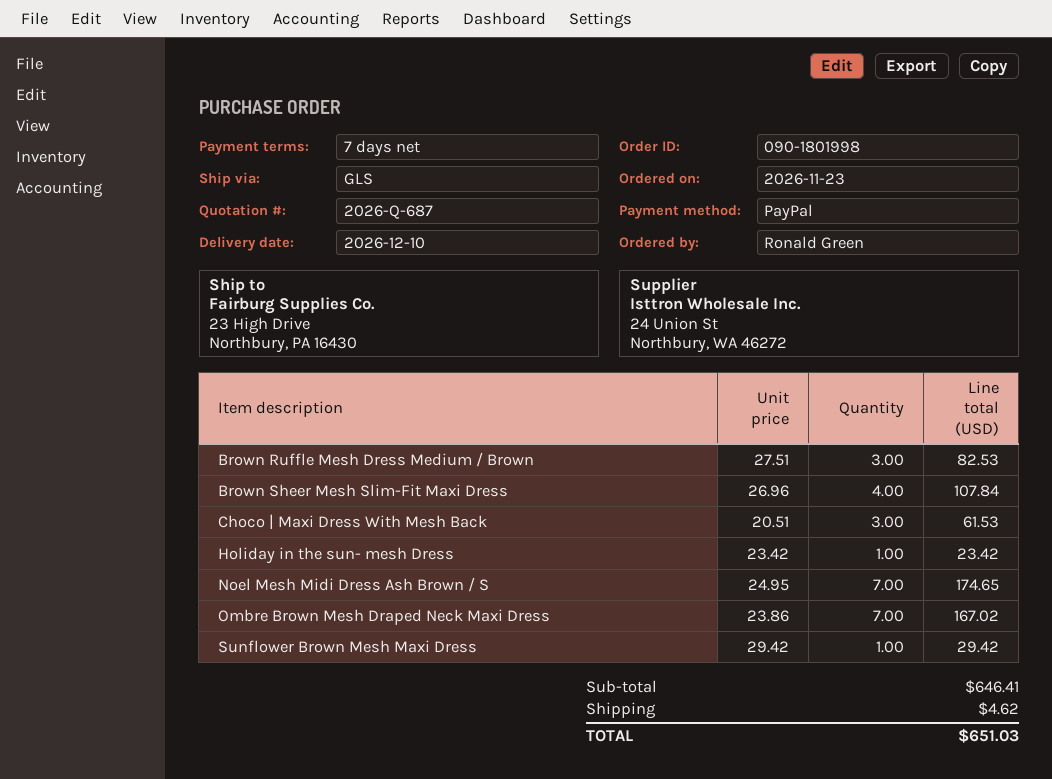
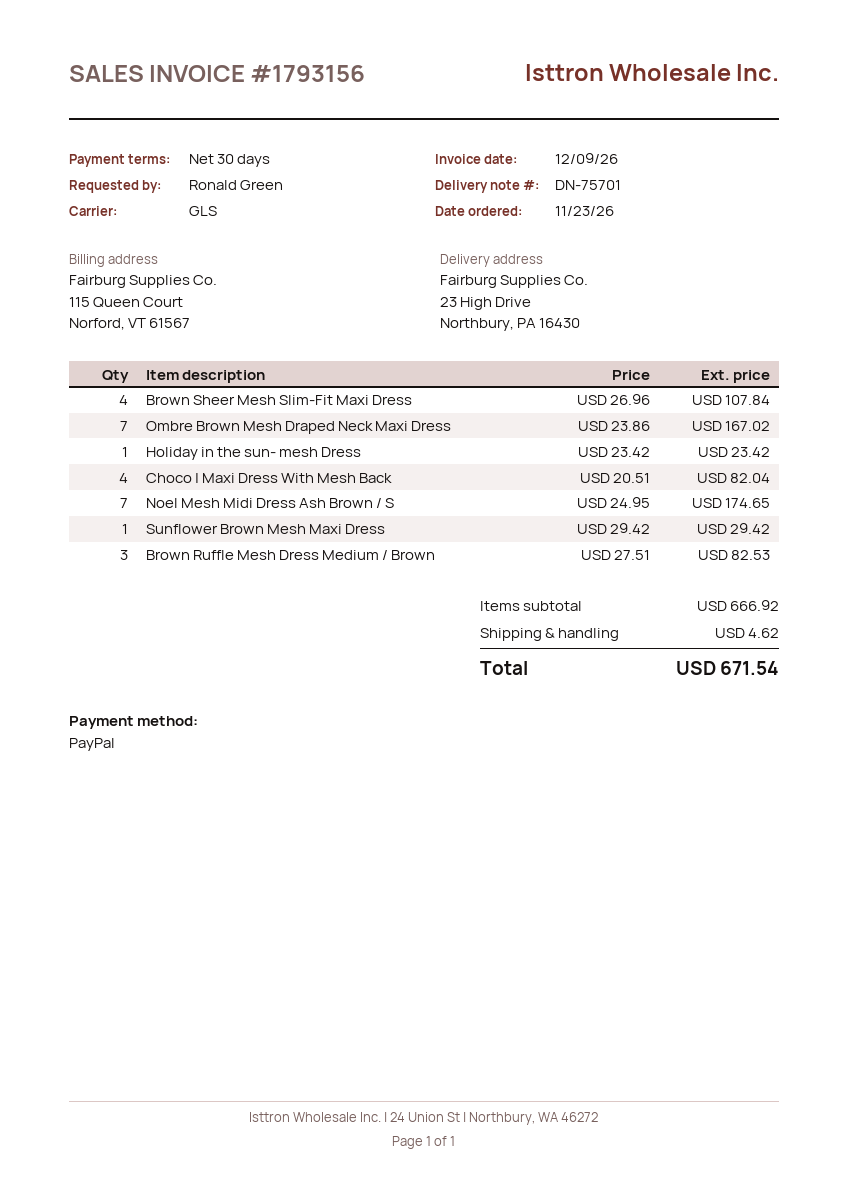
payment terms: 7 days -> 30 days
Choco | Maxi Dress With Mesh Back: 3 x 20.51 = 61.53 -> 4 x 20.51 = 82.04
subtotal: 646.41 -> 666.92
total: 651.03 -> 671.54

